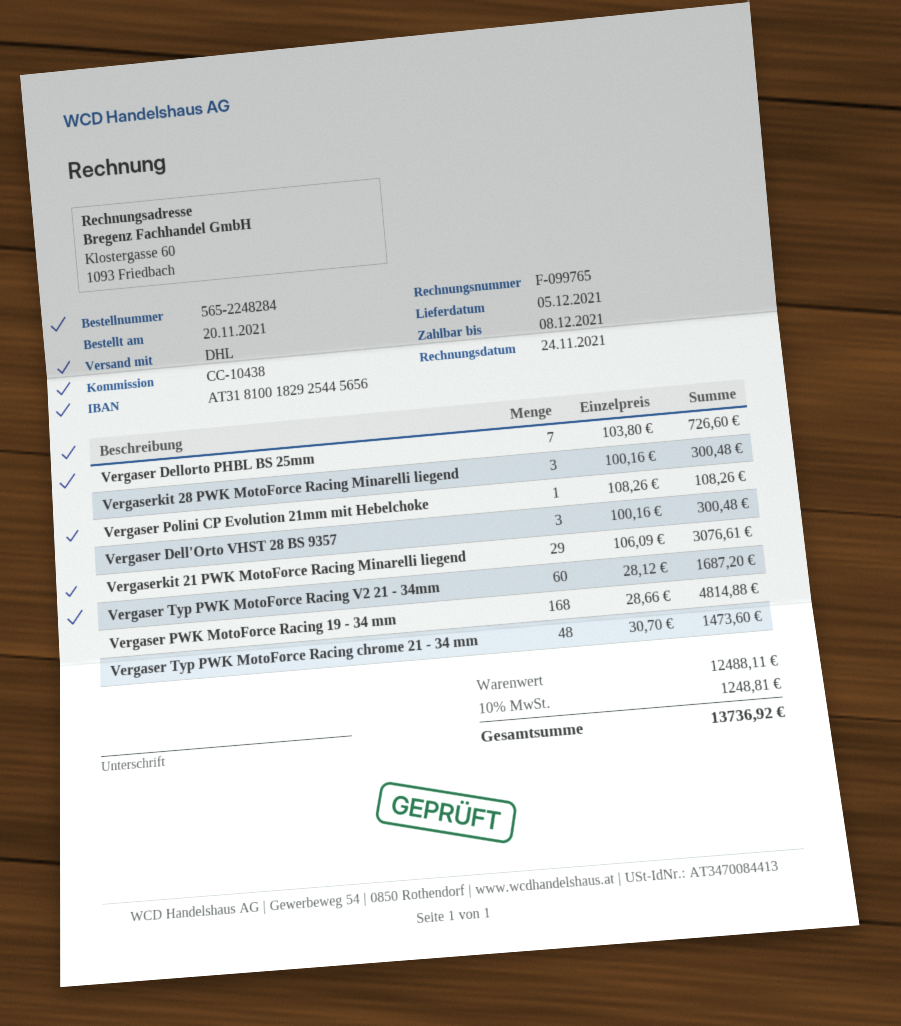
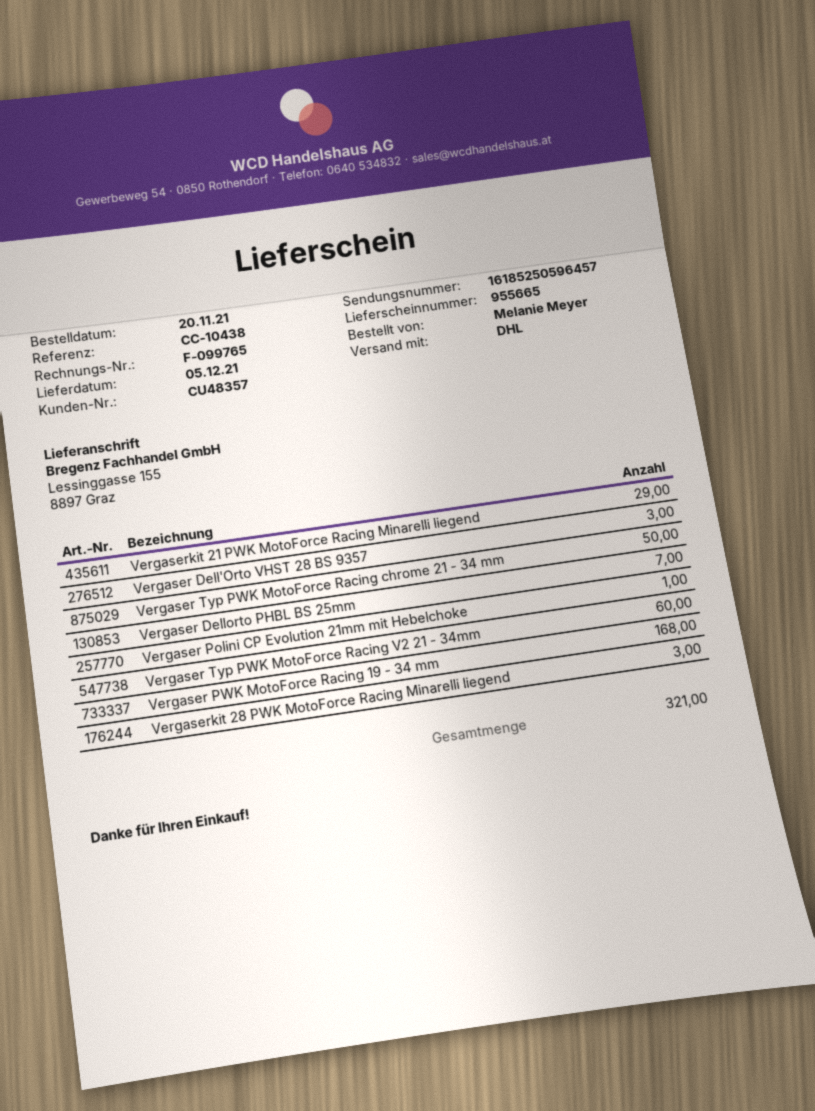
Vergaser Typ PWK MotoForce Racing chrome 21 - 34 mm: 48 -> 50

